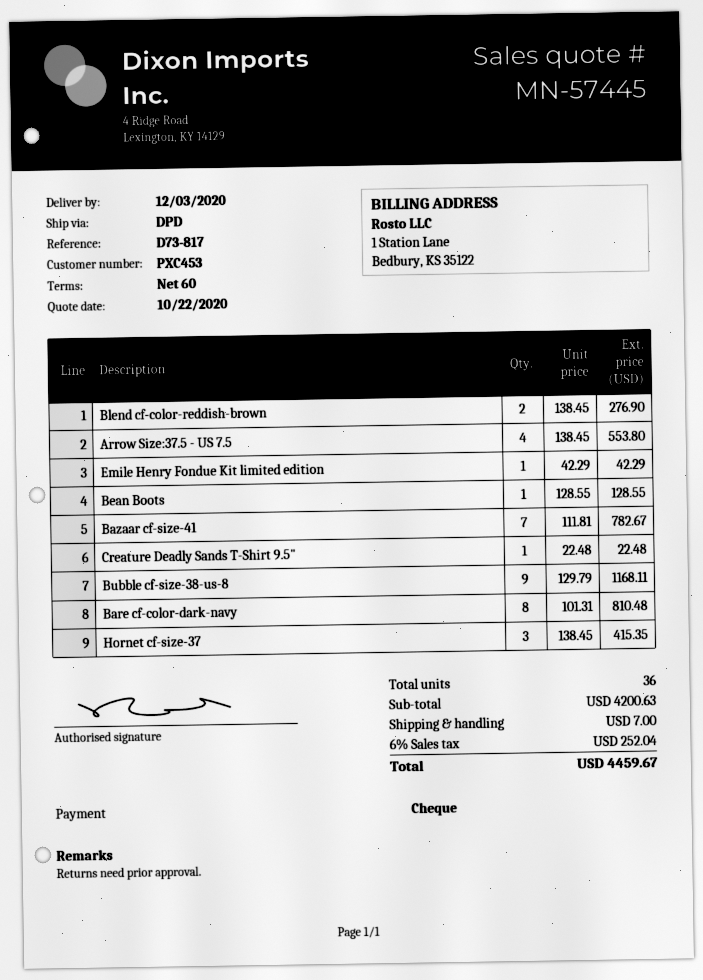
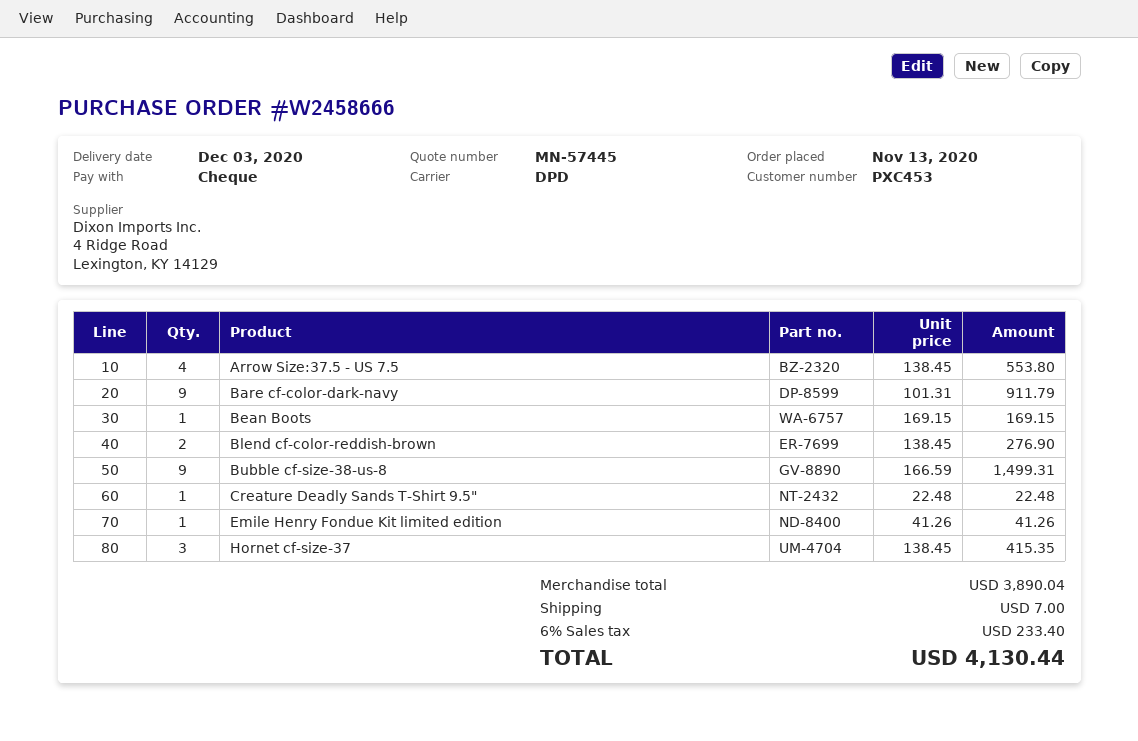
Emile Henry Fondue Kit limited edition: 1 x 42.29 = 42.29 -> 1 x 41.26 = 41.26
Bean Boots: 1 x 128.55 = 128.55 -> 1 x 169.15 = 169.15
Bazaar cf-size-41: 7 x 111.81 = 782.67 -> none
Bubble cf-size-38-us-8: 9 x 129.79 = 1168.11 -> 9 x 166.59 = 1499.31
Bare cf-color-dark-navy: 8 x 101.31 = 810.48 -> 9 x 101.31 = 911.79
subtotal: 4200.63 -> 3890.04
tax: 6% = 252.04 -> 6% = 233.40
total: 4459.67 -> 4130.44

